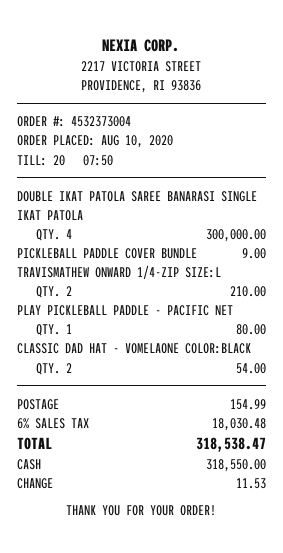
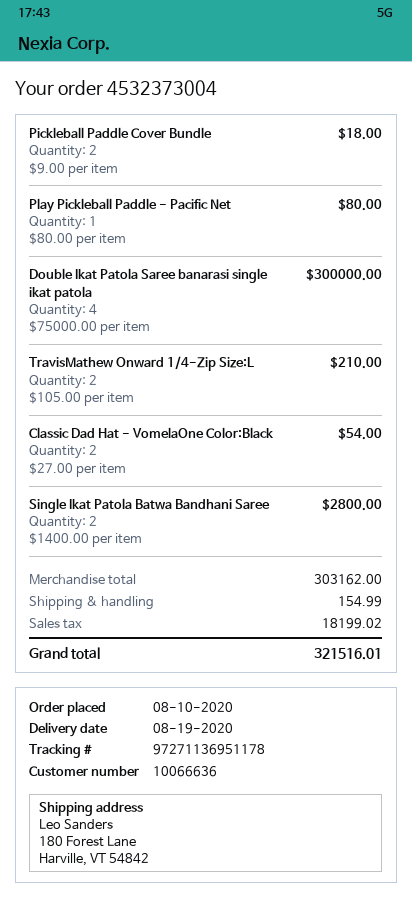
PICKLEBALL PADDLE COVER BUNDLE: 1 for 9.00 -> 2 for 18.00
Single Ikat Patola Batwa Bandhani Saree: none -> 2 for 2800.00
tax: 18030.48 -> 18199.02
total: 318538.47 -> 321516.01

